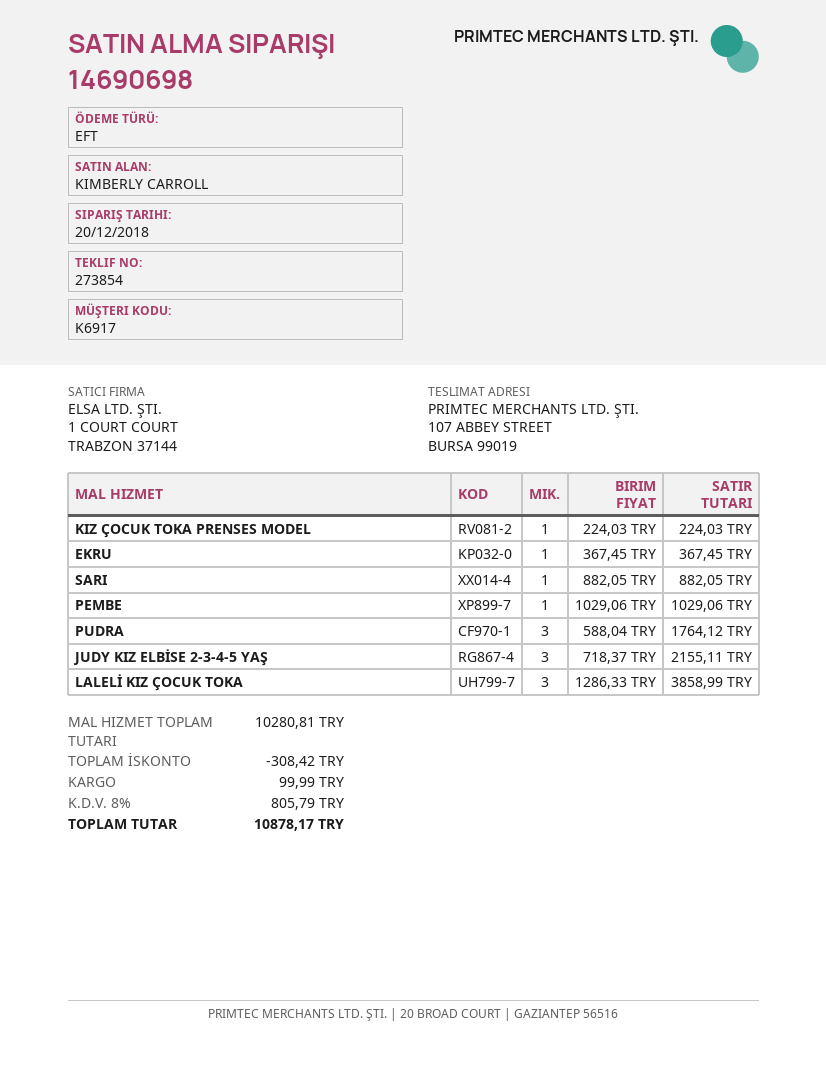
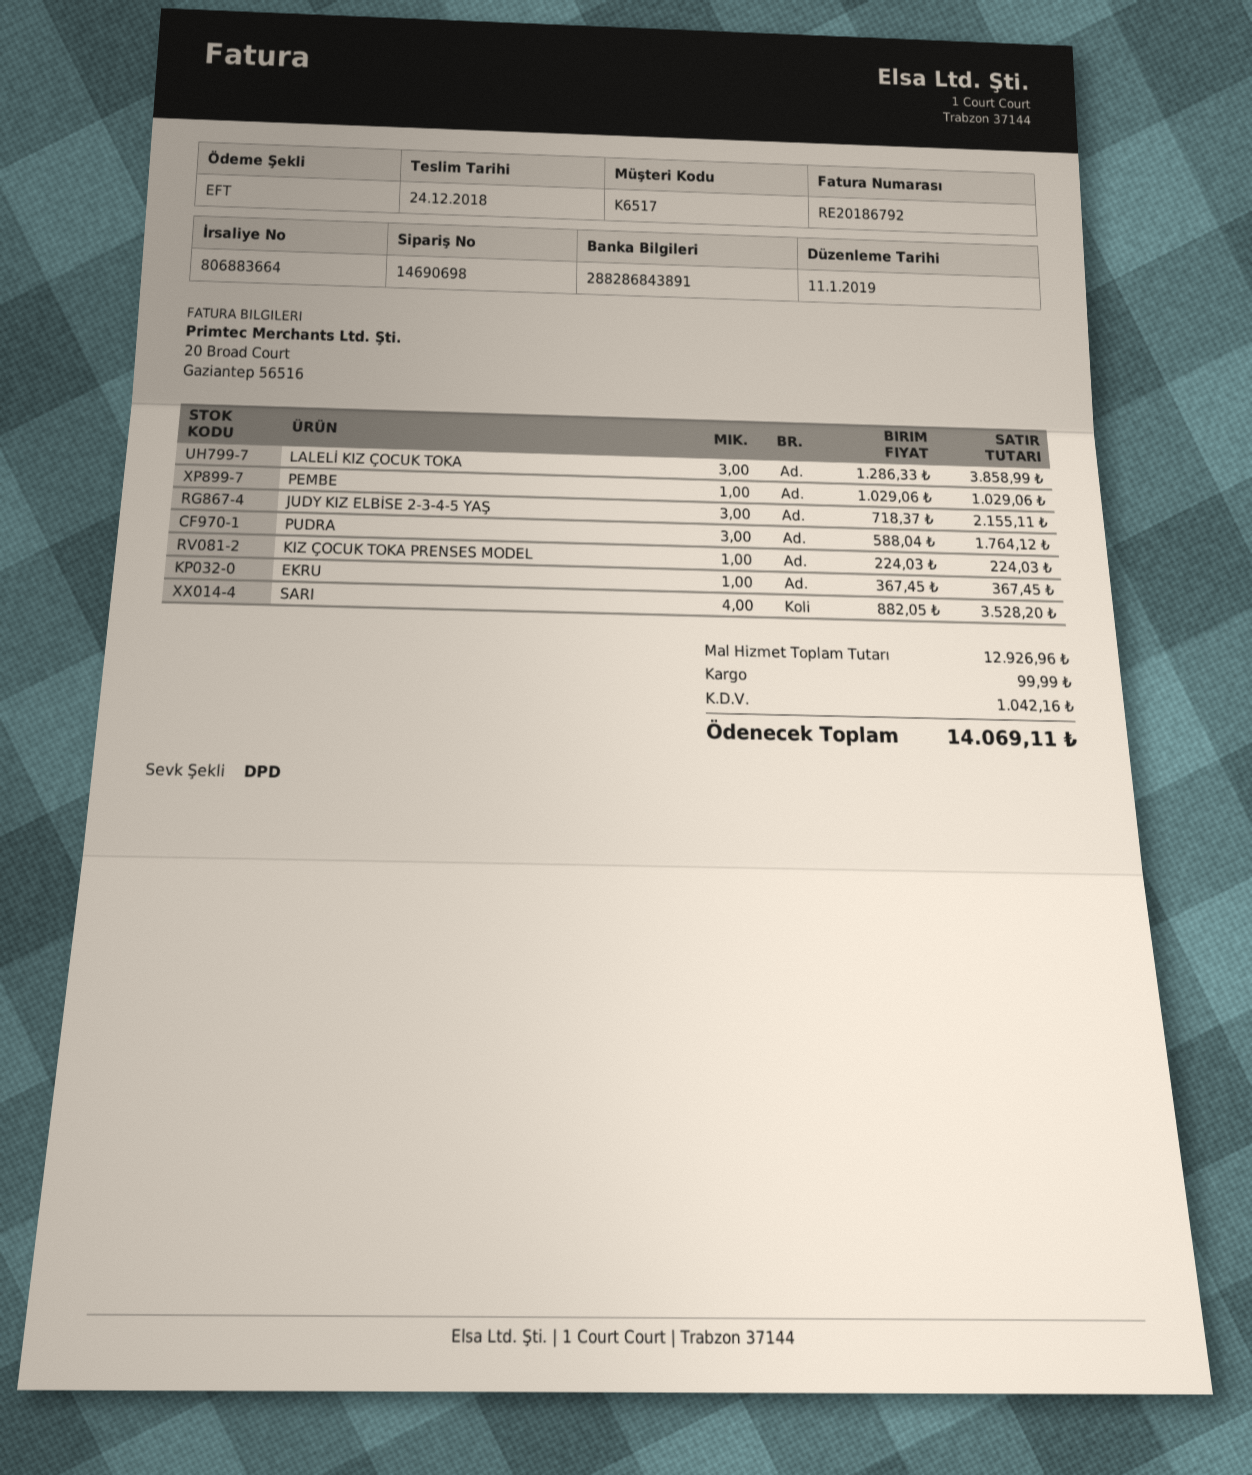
customer number: K6917 -> K6517
SARI: 1 x 882.05 = 882.05 -> 4 x 882.05 = 3528.20
subtotal: 10280.81 -> 12926.96
discount: 308.42 -> none
tax: 805.79 -> 1042.16
total: 10878.17 -> 14069.11

